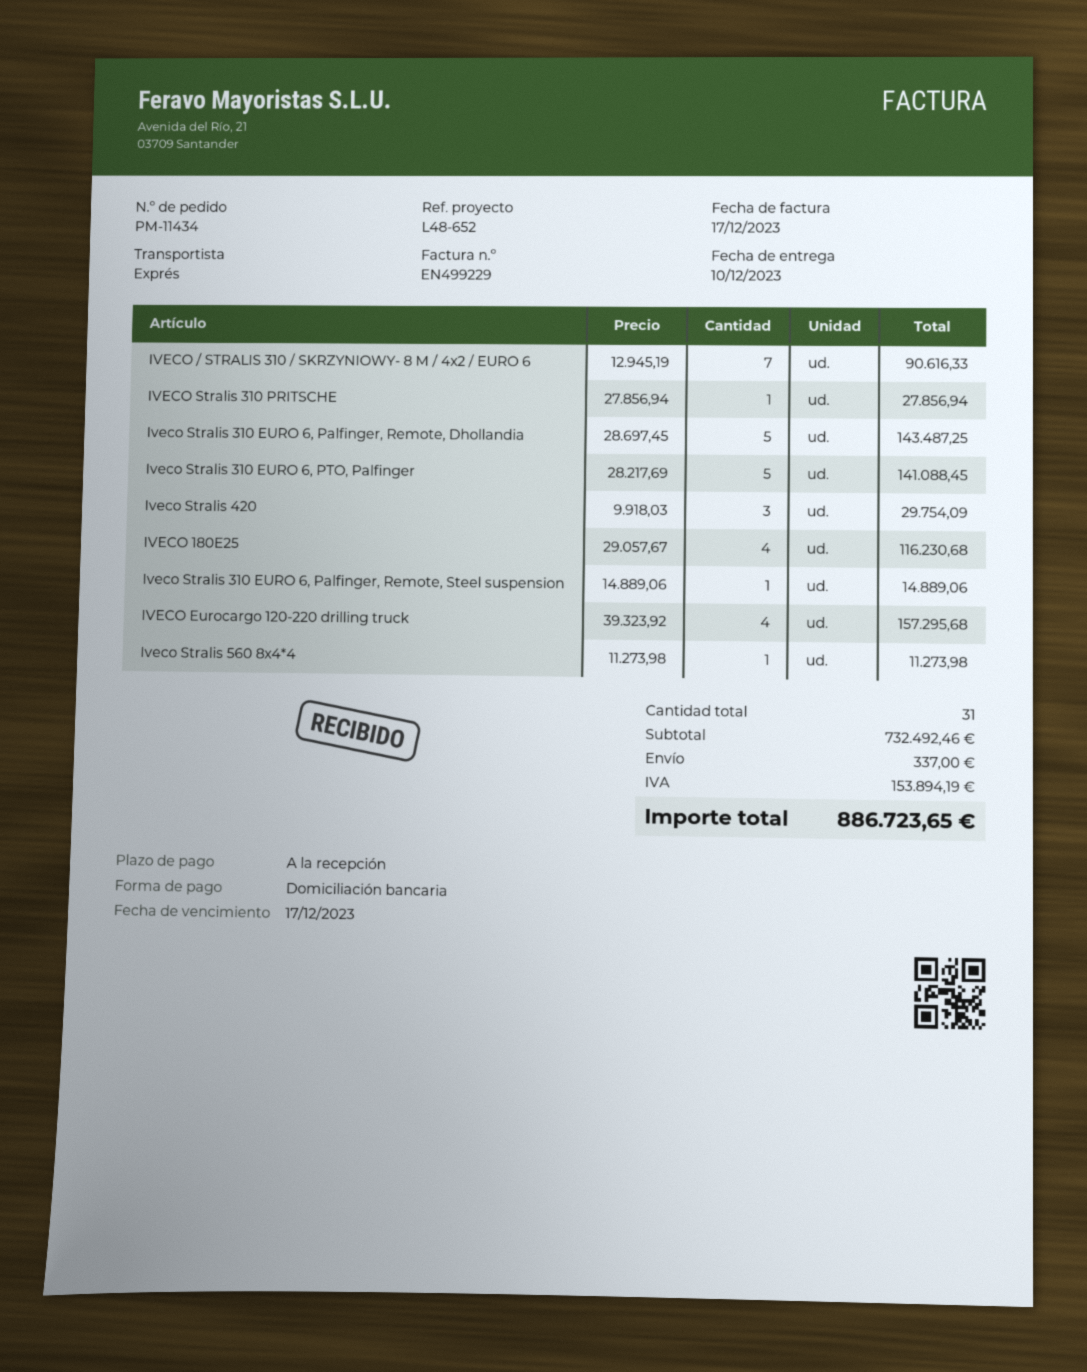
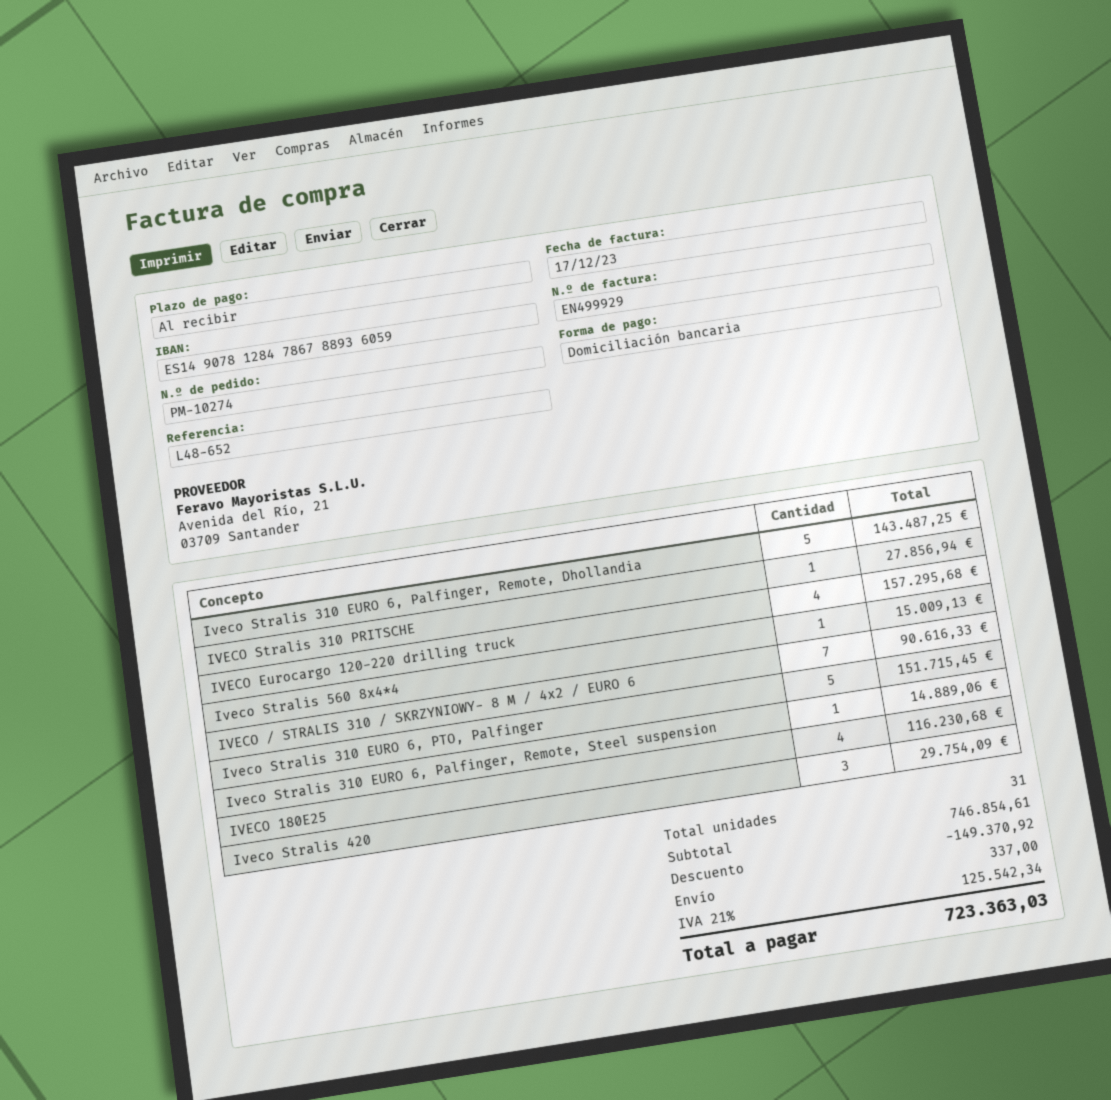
order number: PM-11434 -> PM-10274
invoice number: EN499229 -> EN499929
Iveco Stralis 310 EURO 6, PTO, Palfinger: 5 for 141088.45 -> 5 for 151715.45
Iveco Stralis 560 8x4*4: 1 for 11273.98 -> 1 for 15009.13
subtotal: 732492.46 -> 746854.61
discount: none -> 149370.92
tax: 153894.19 -> 125542.34
total: 886723.65 -> 723363.03

